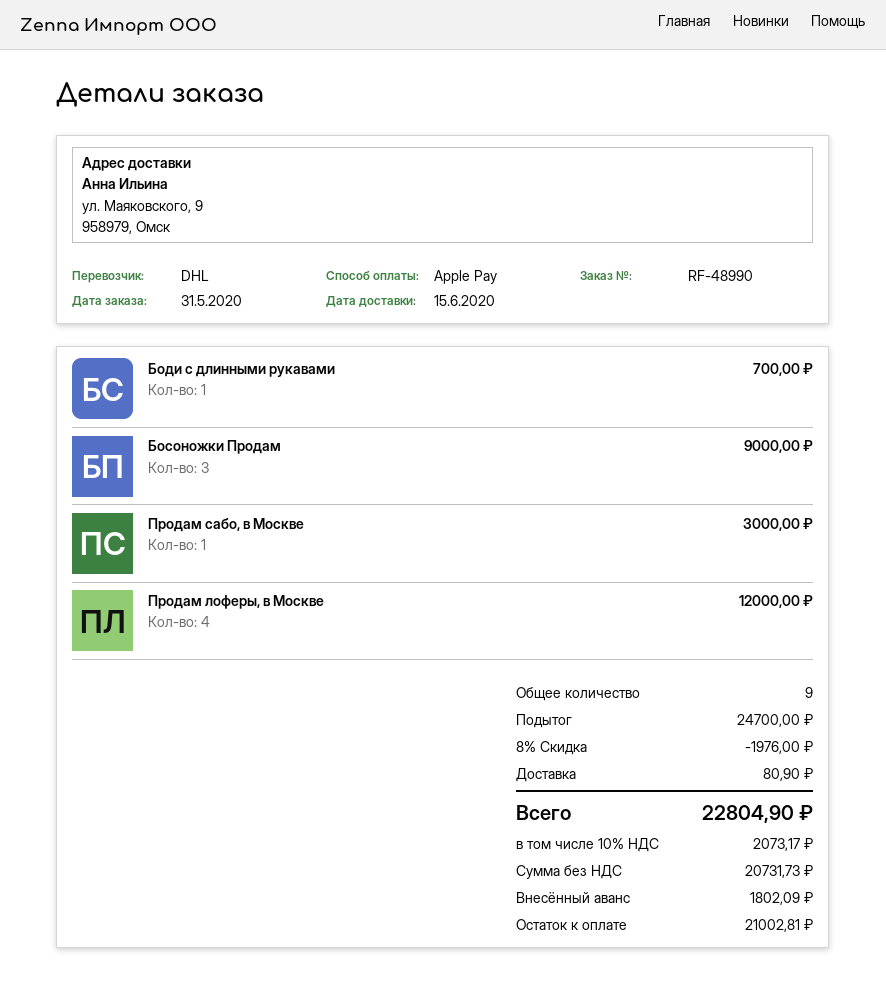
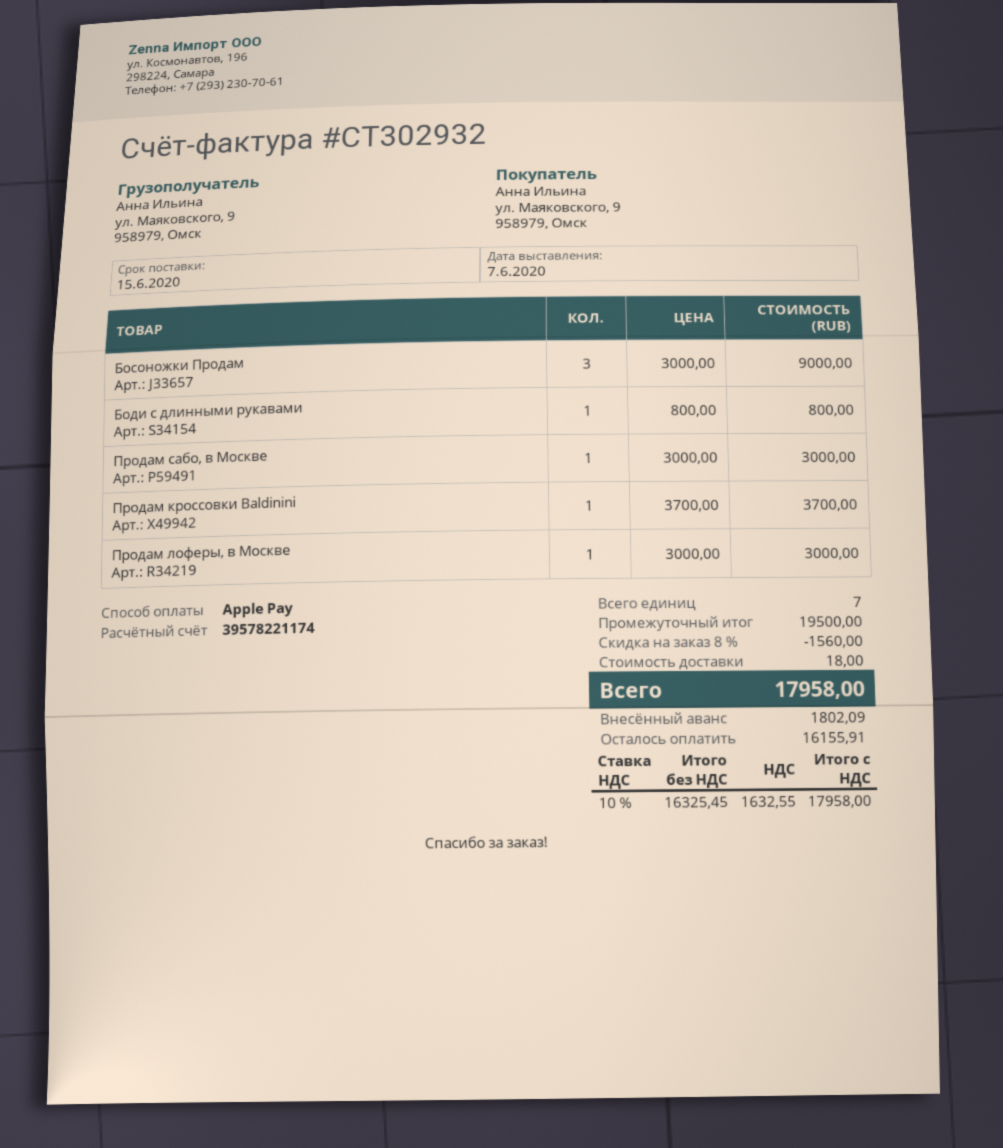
Боди с длинными рукавами: 1 for 700.00 -> 1 for 800.00
Продам лоферы, в Москве: 4 for 12000.00 -> 1 for 3000.00
Продам кроссовки Baldinini: none -> 1 for 3700.00
total quantity: 9 -> 7
subtotal: 24700.00 -> 19500.00
discount: 8% = 1976.00 -> 8% = 1560.00
shipping: 80.90 -> 18.00
net: 20731.73 -> 16325.45
tax: 10% = 2073.17 -> 10% = 1632.55
total: 22804.90 -> 17958.00
balance: 21002.81 -> 16155.91

